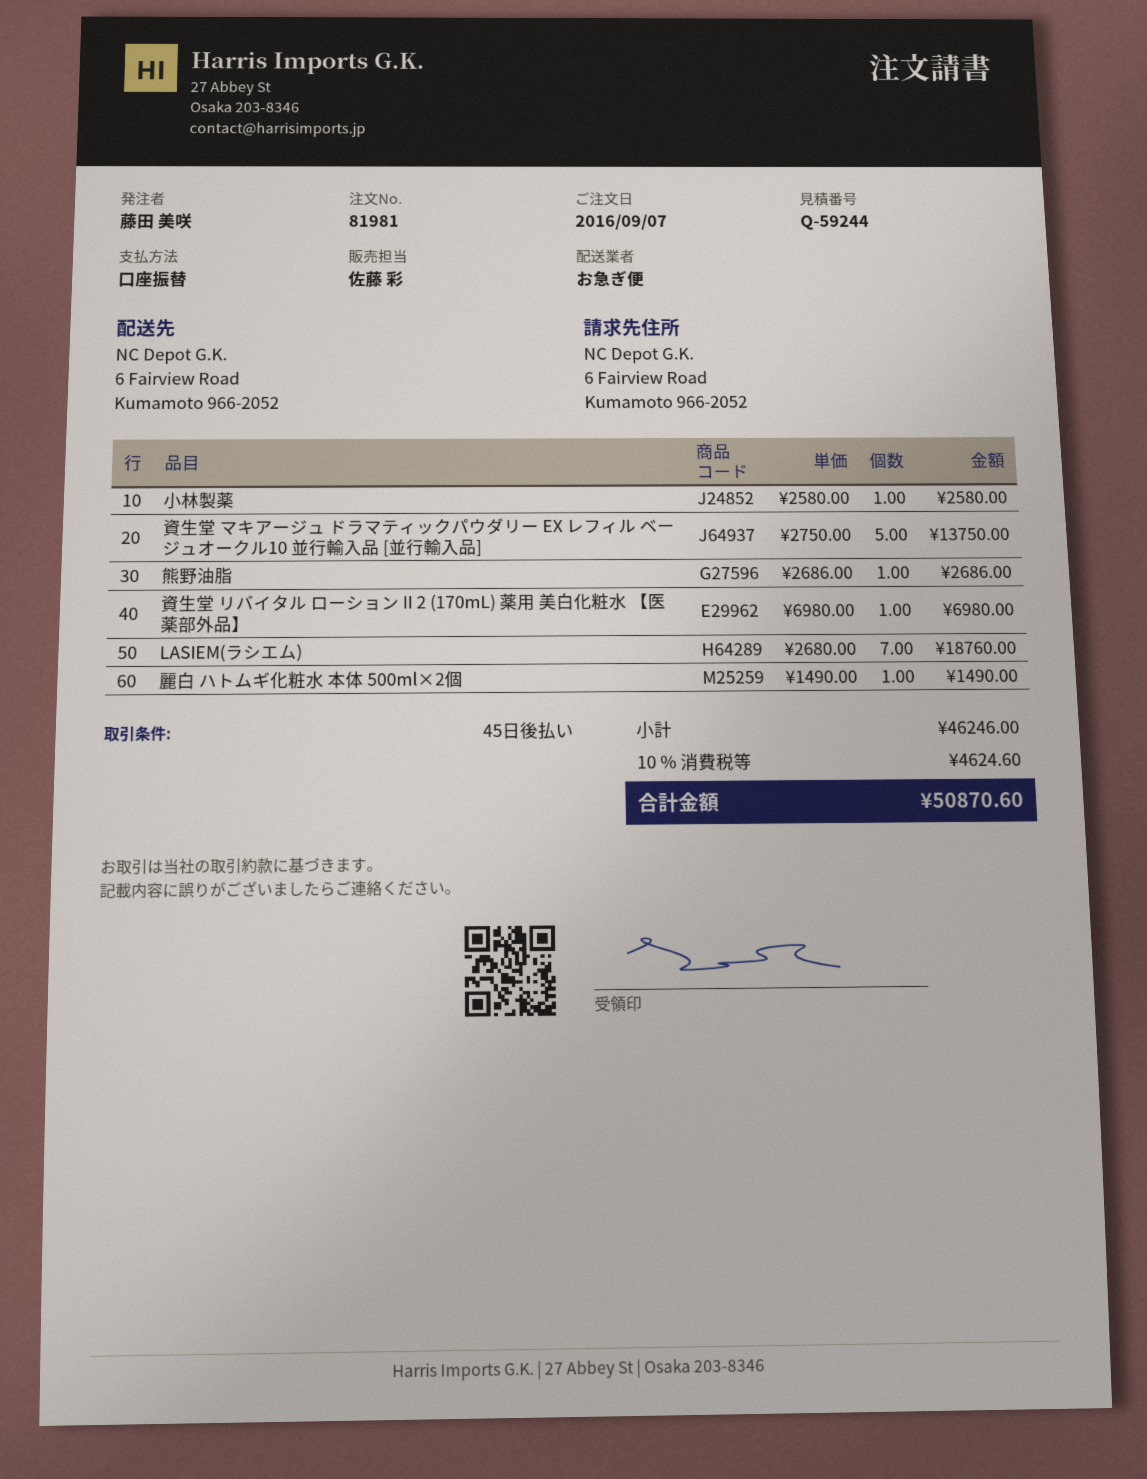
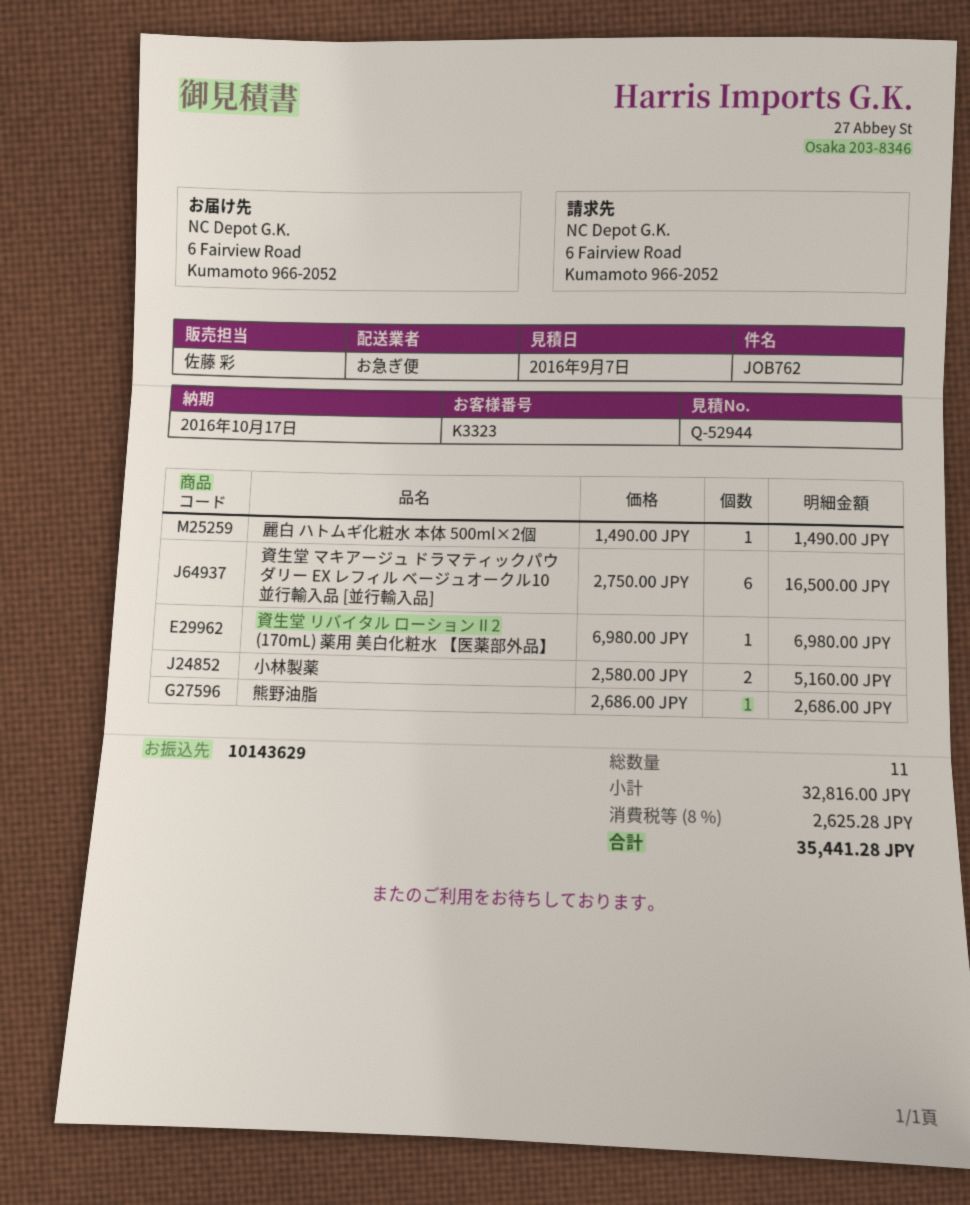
quote number: Q-59244 -> Q-52944
小林製薬: 1 x 2580.00 = 2580.00 -> 2 x 2580.00 = 5160.00
資生堂 マキアージュ ドラマティックパウダリー EX レフィル ベージュオークル10 並行輸入品 [並行輸入品]: 5 x 2750.00 = 13750.00 -> 6 x 2750.00 = 16500.00
LASIEM(ラシエム): 7 x 2680.00 = 18760.00 -> none
subtotal: 46246.00 -> 32816.00
tax: 10% = 4624.60 -> 8% = 2625.28
total: 50870.60 -> 35441.28

